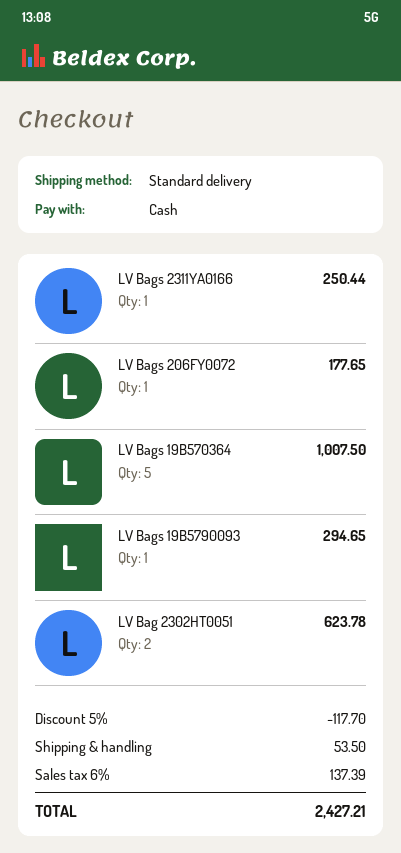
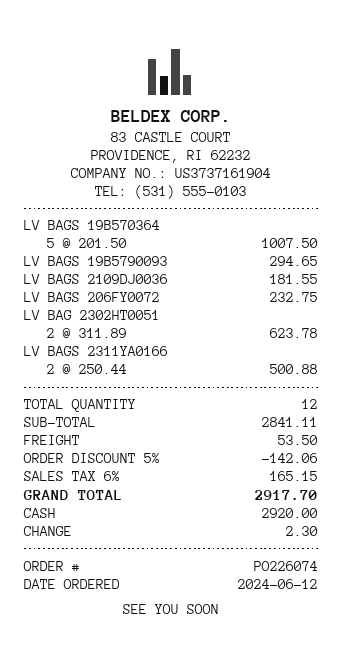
LV Bags 2311YA0166: 1 for 250.44 -> 2 for 500.88
LV Bags 206FY0072: 1 for 177.65 -> 1 for 232.75
LV BAGS 2109DJ0036: none -> 1 for 181.55
discount: 5% = 117.70 -> 5% = 142.06
tax: 6% = 137.39 -> 6% = 165.15
total: 2427.21 -> 2917.70

